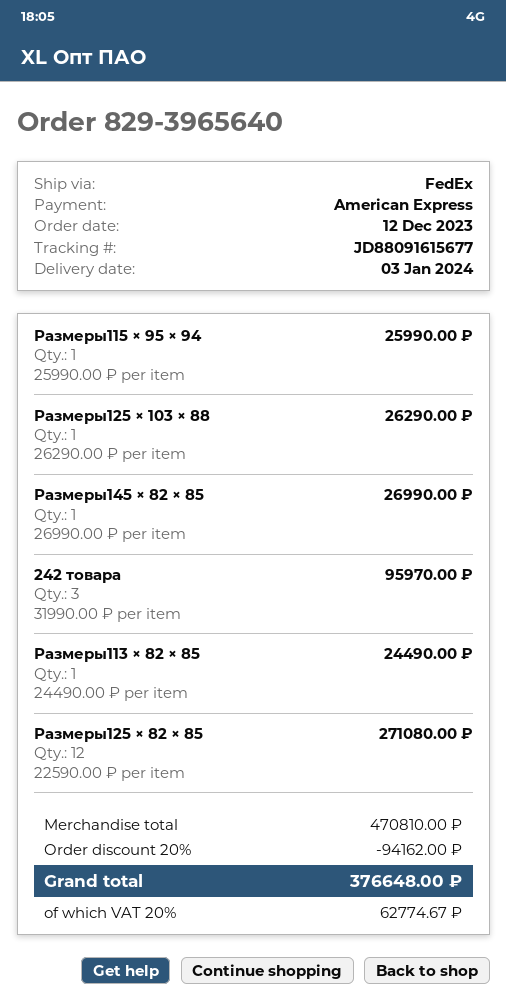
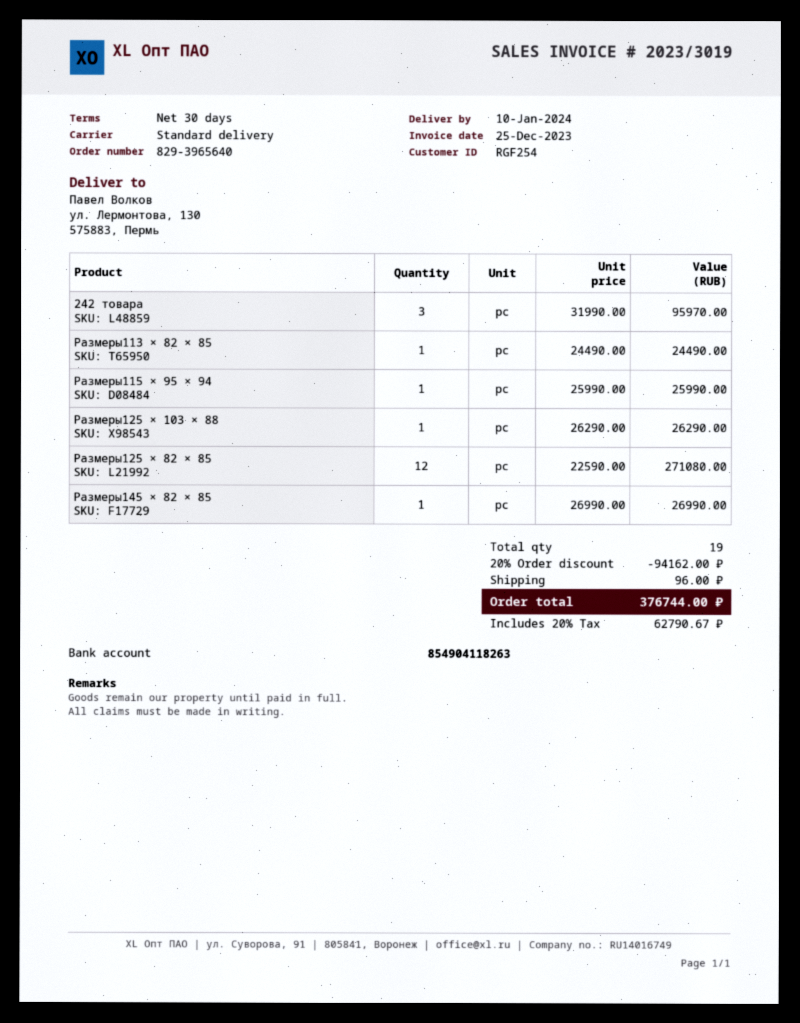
delivery date: 2024-01-03 -> 2024-01-10
shipping method: FedEx -> standard
shipping: none -> 96.00
tax: 20% = 62774.67 -> 20% = 62790.67
total: 376648.00 -> 376744.00

